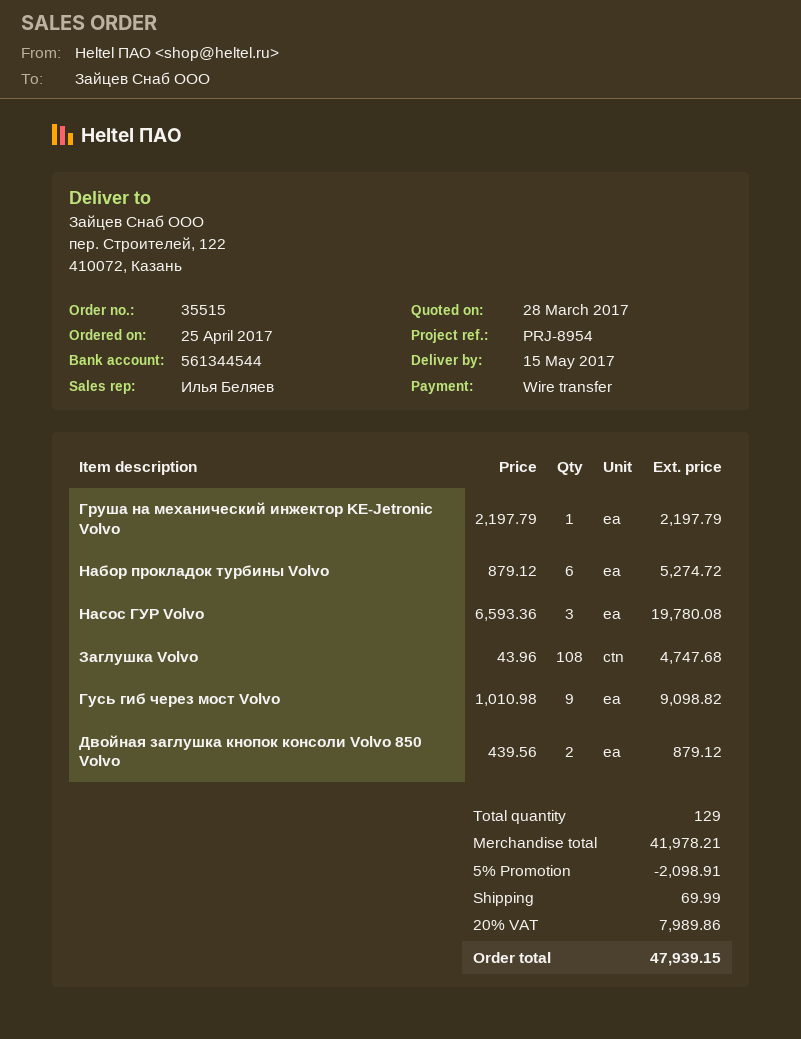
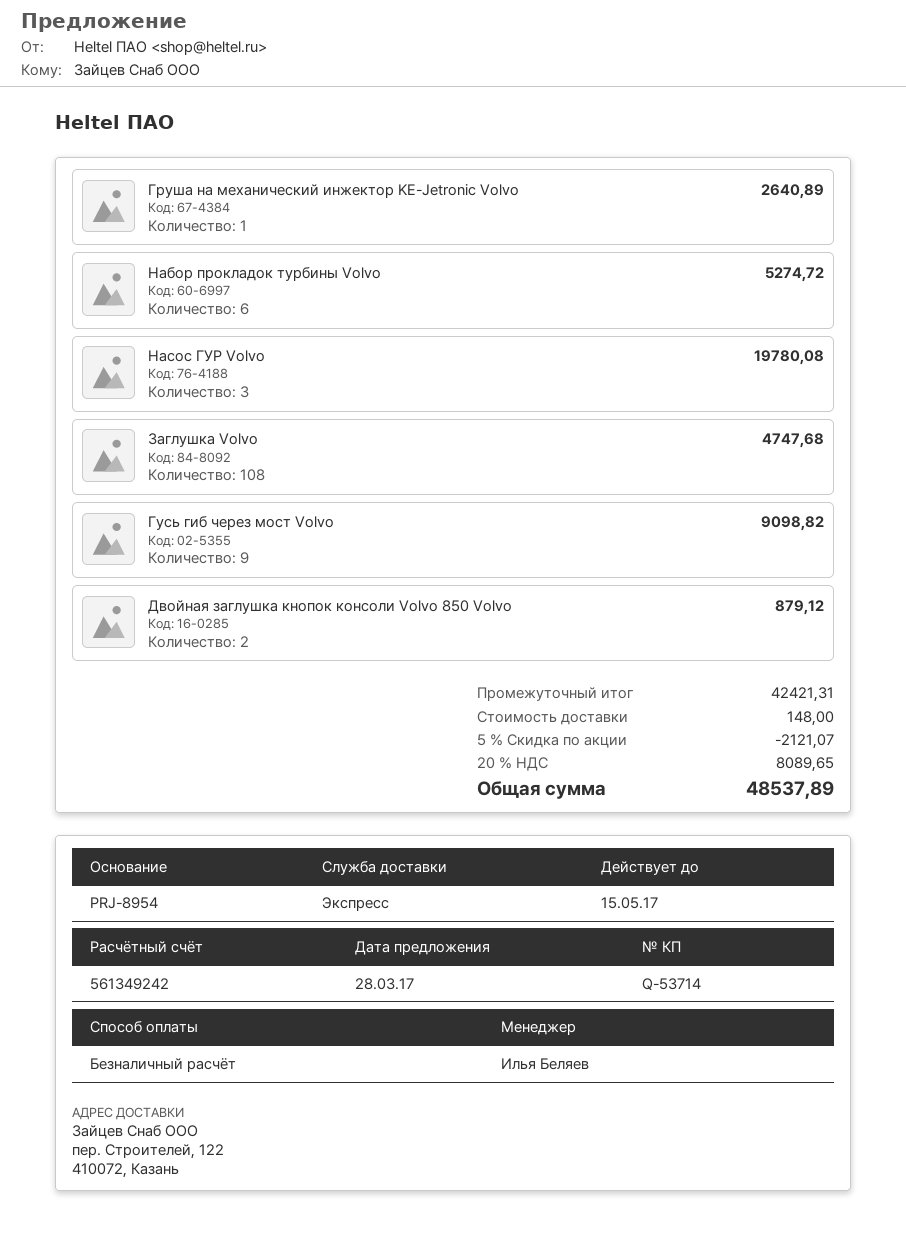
bank account: 561344544 -> 561349242
Груша на механический инжектор KE-Jetronic Volvo: 1 for 2197.79 -> 1 for 2640.89
subtotal: 41978.21 -> 42421.31
discount: 5% = 2098.91 -> 5% = 2121.07
shipping: 69.99 -> 148.00
tax: 20% = 7989.86 -> 20% = 8089.65
total: 47939.15 -> 48537.89

